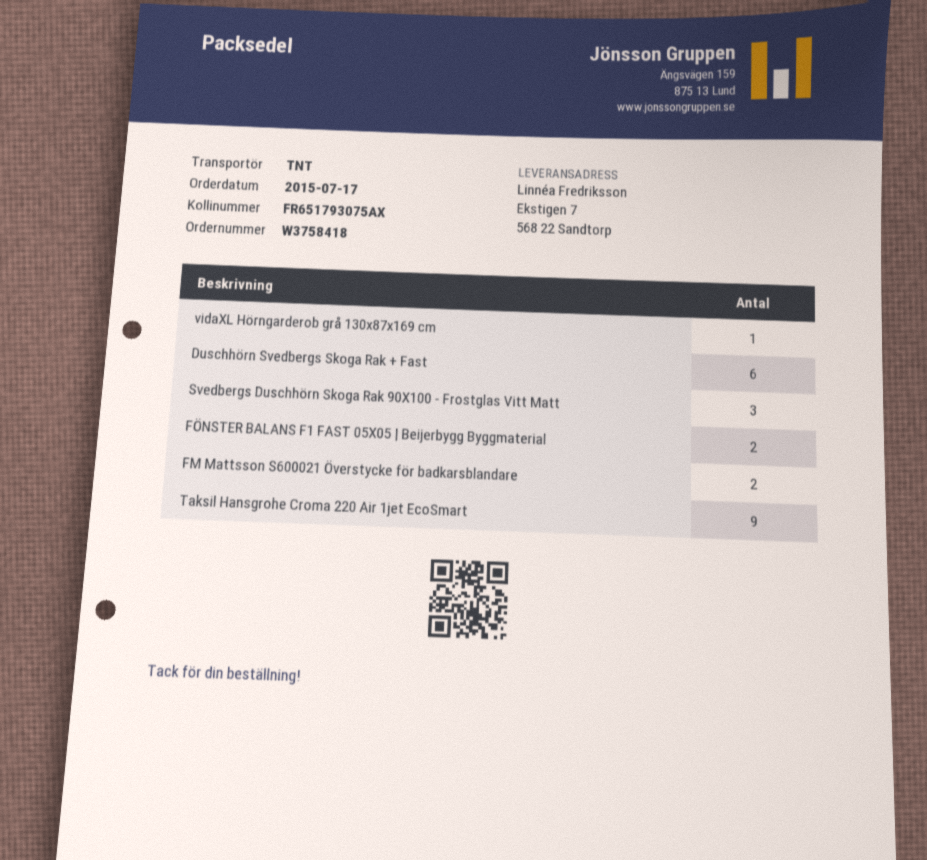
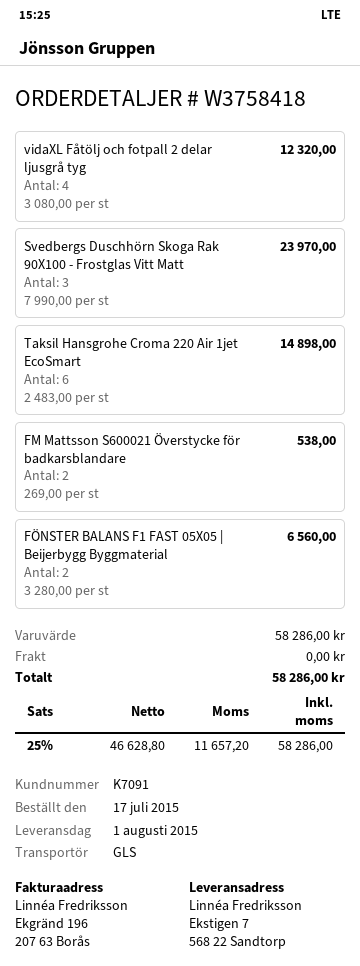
shipping method: TNT -> GLS
vidaXL Hörngarderob grå 130x87x169 cm: 1 -> none
Duschhörn Svedbergs Skoga Rak + Fast: 6 -> none
Taksil Hansgrohe Croma 220 Air 1jet EcoSmart: 9 -> 6
vidaXL Fåtölj och fotpall 2 delar ljusgrå tyg: none -> 4

